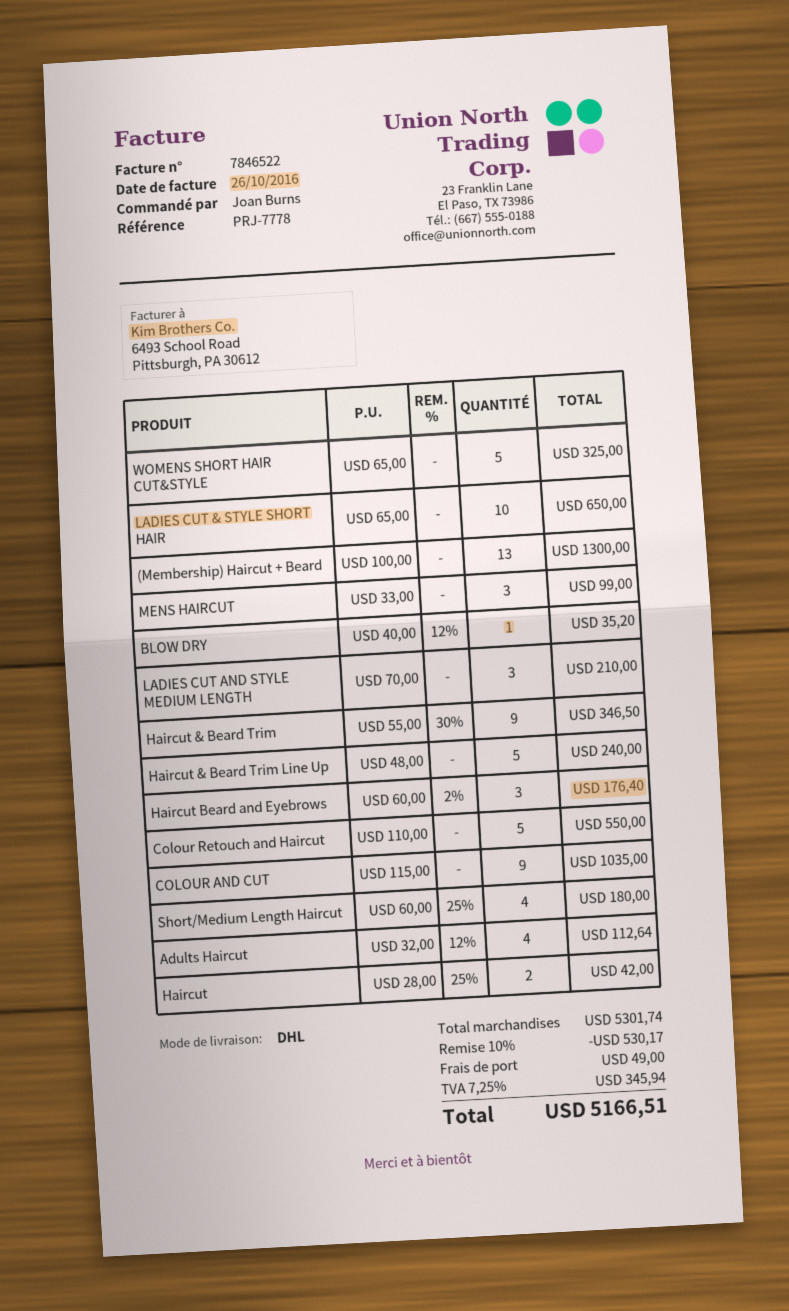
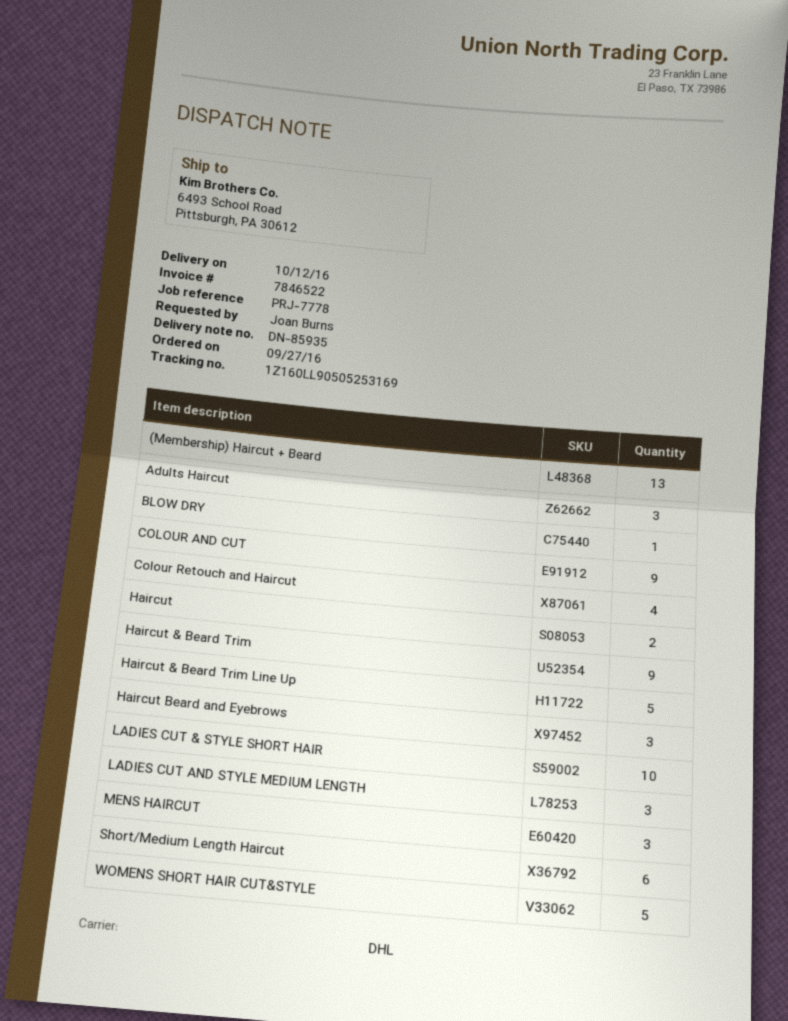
Colour Retouch and Haircut: 5 -> 4
Short/Medium Length Haircut: 4 -> 6
Adults Haircut: 4 -> 3

